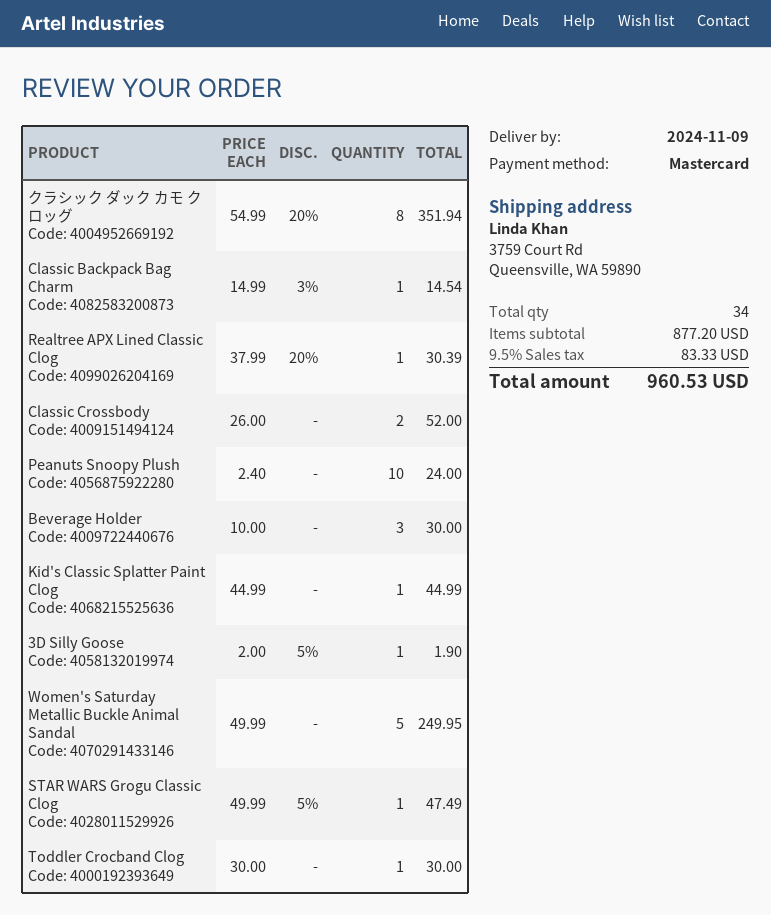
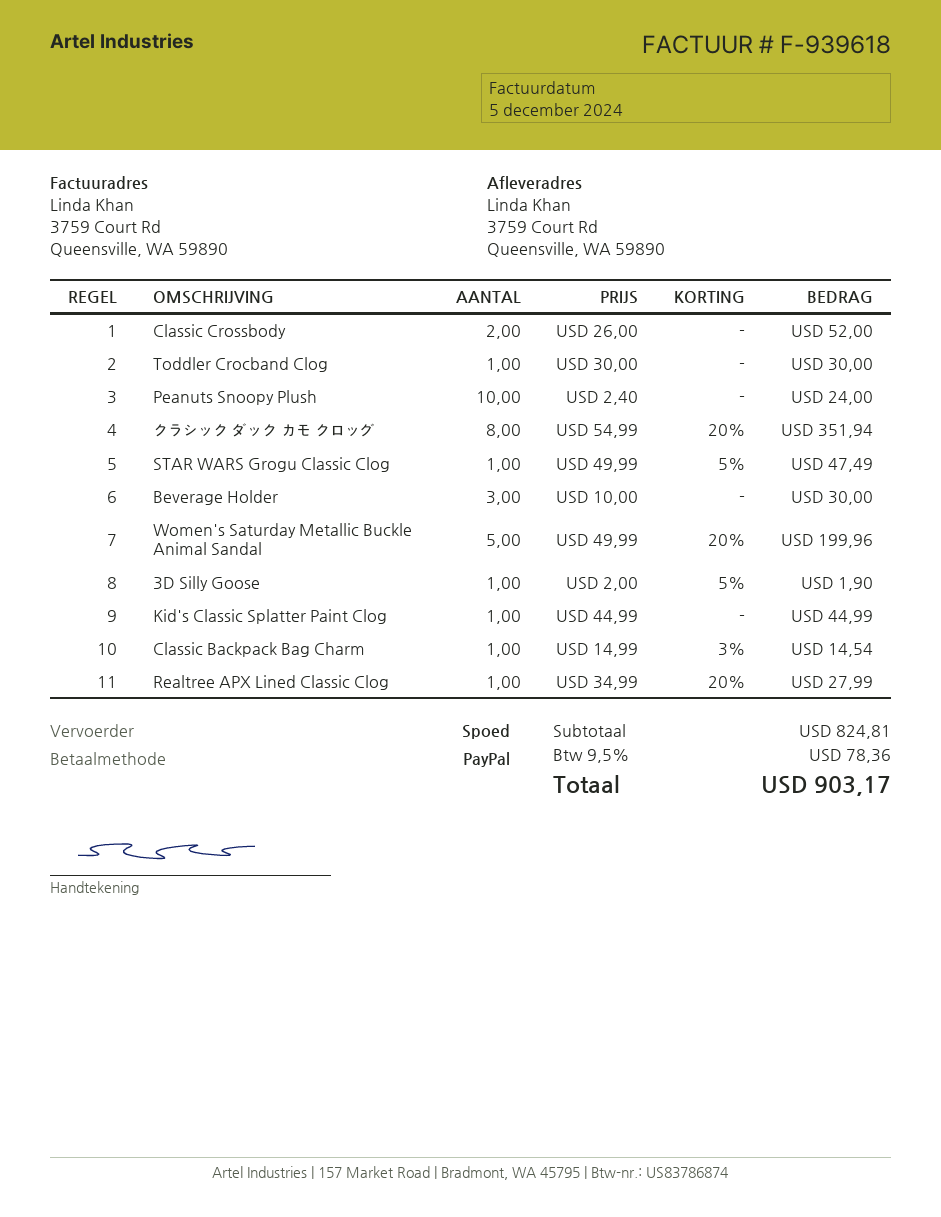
payment method: Mastercard -> PayPal
Realtree APX Lined Classic Clog: 1 x 37.99 - 20% = 30.39 -> 1 x 34.99 - 20% = 27.99
Women's Saturday Metallic Buckle Animal Sandal: 5 x 49.99 = 249.95 -> 5 x 49.99 - 20% = 199.96
subtotal: 877.20 -> 824.81
tax: 9.5% = 83.33 -> 9.5% = 78.36
total: 960.53 -> 903.17

